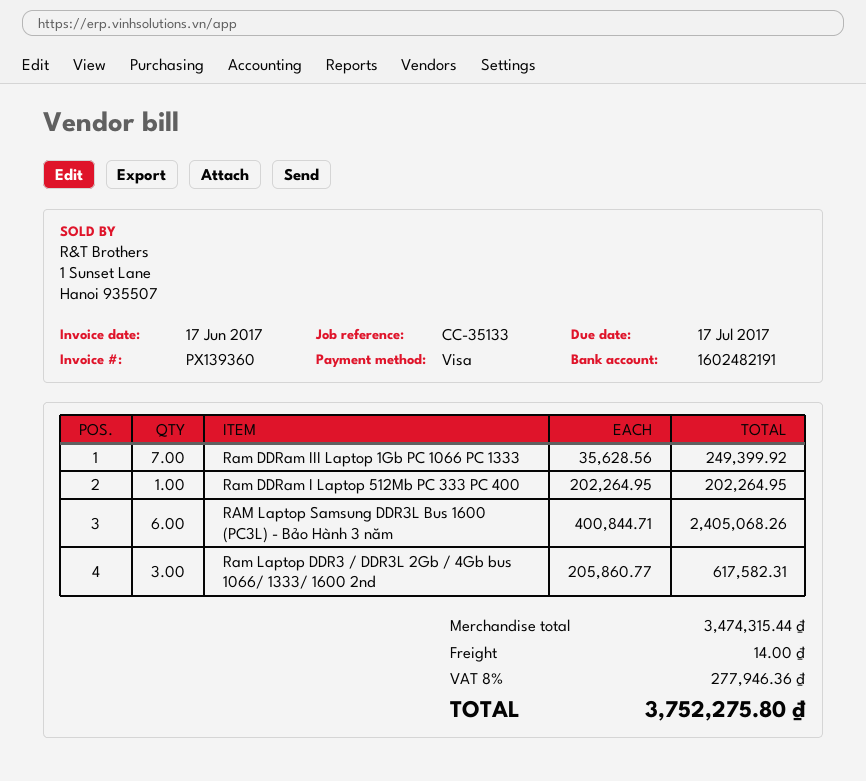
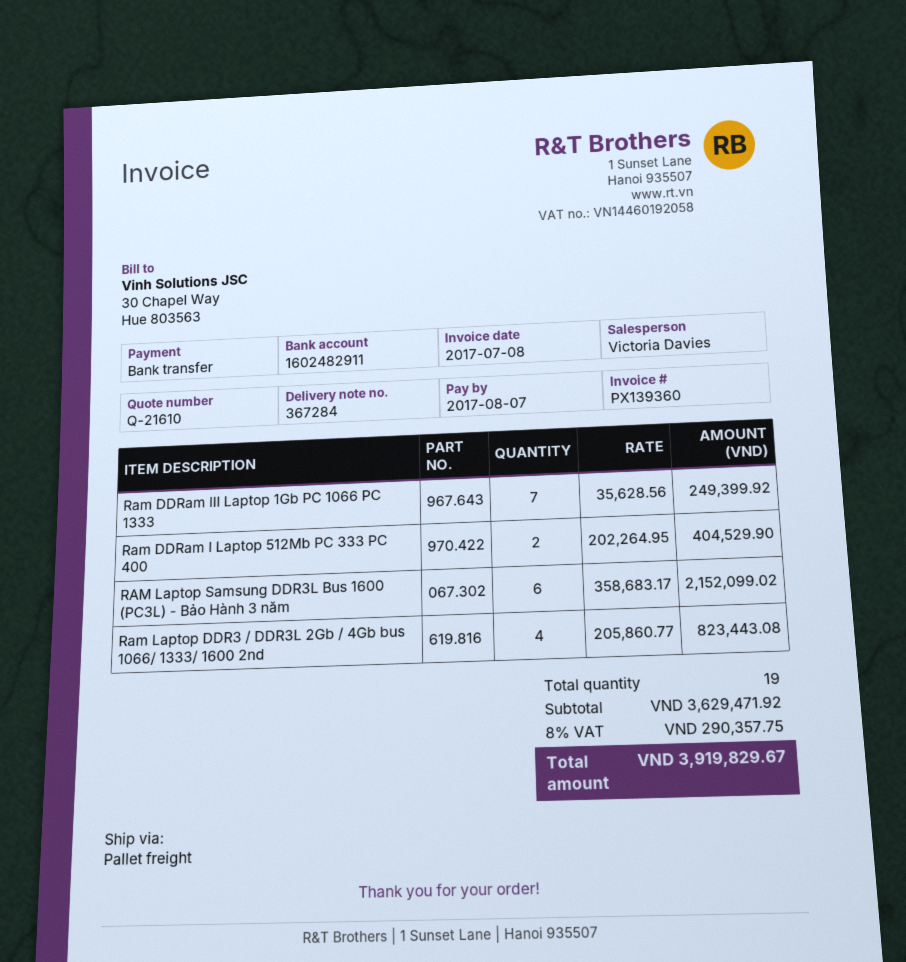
invoice date: 2017-06-17 -> 2017-07-08
due date: 2017-07-17 -> 2017-08-07
payment method: Visa -> bank transfer
bank account: 1602482191 -> 1602482911
Ram DDRam I Laptop 512Mb PC 333 PC 400: 1 x 202264.95 = 202264.95 -> 2 x 202264.95 = 404529.90
RAM Laptop Samsung DDR3L Bus 1600 (PC3L) - Bảo Hành 3 năm: 6 x 400844.71 = 2405068.26 -> 6 x 358683.17 = 2152099.02
Ram Laptop DDR3 / DDR3L 2Gb / 4Gb bus 1066/ 1333/ 1600 2nd: 3 x 205860.77 = 617582.31 -> 4 x 205860.77 = 823443.08
subtotal: 3474315.44 -> 3629471.92
shipping: 14.00 -> none
tax: 8% = 277946.36 -> 8% = 290357.75
total: 3752275.80 -> 3919829.67

